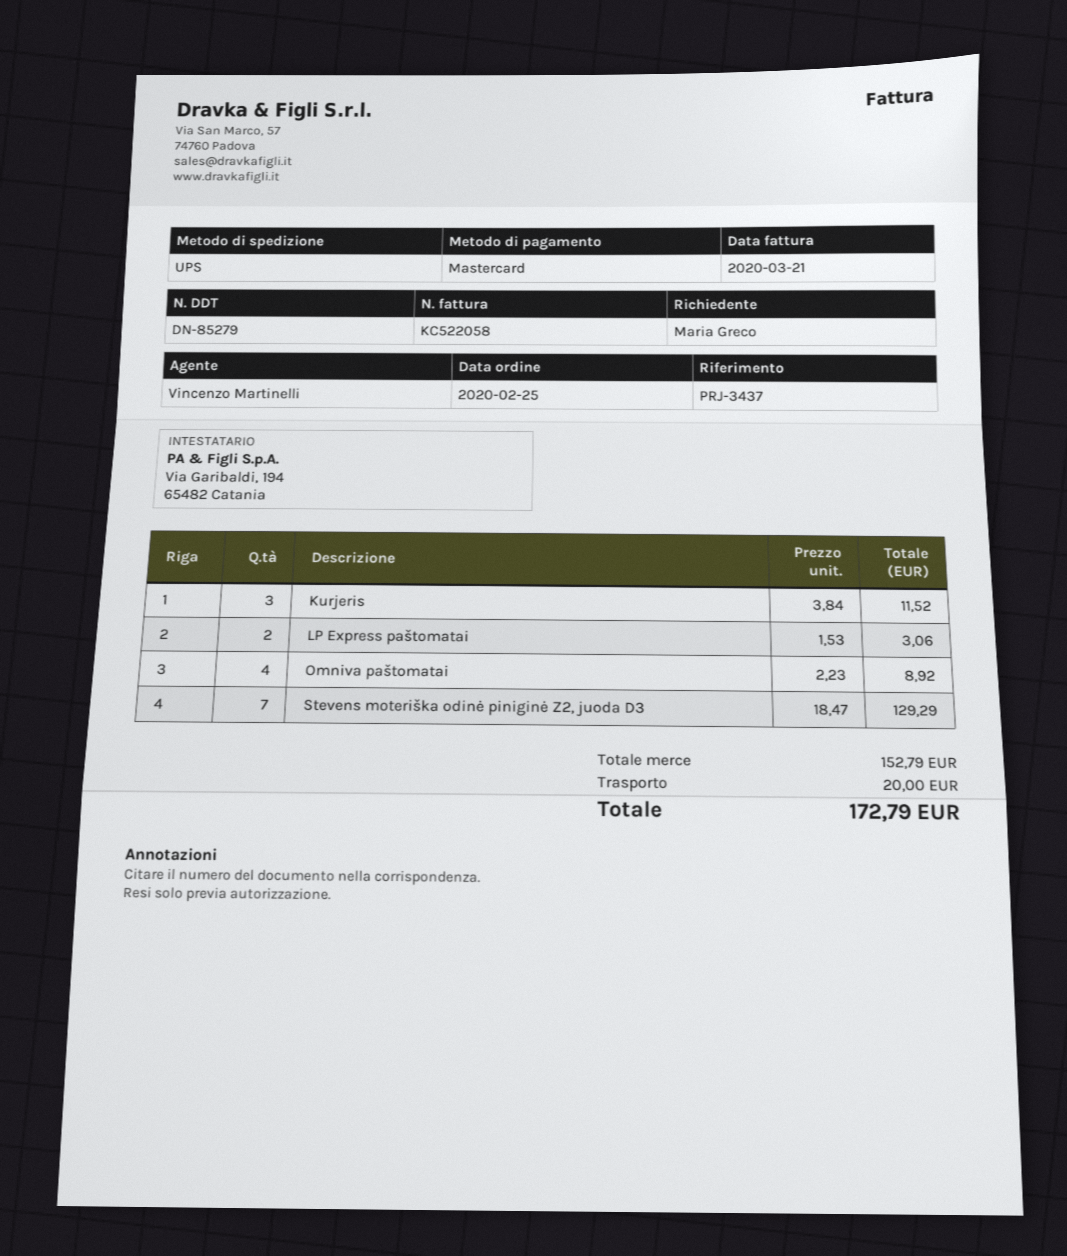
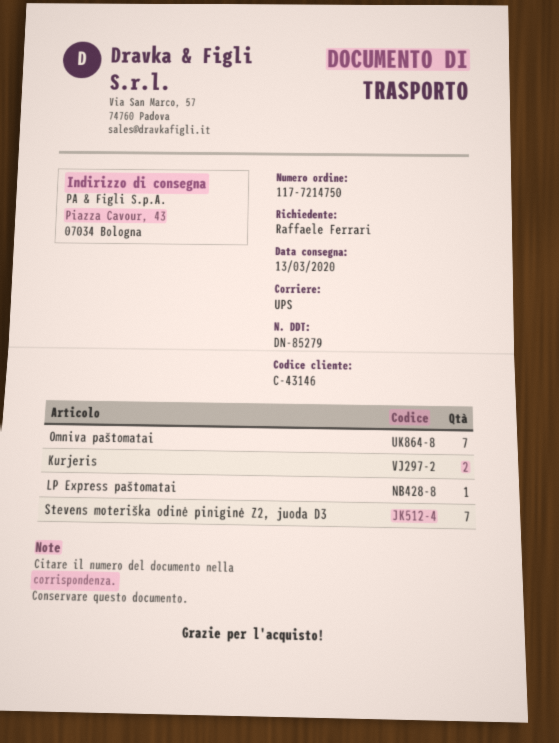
ordered by: Maria Greco -> Raffaele Ferrari
Kurjeris: 3 -> 2
LP Express paštomatai: 2 -> 1
Omniva paštomatai: 4 -> 7

